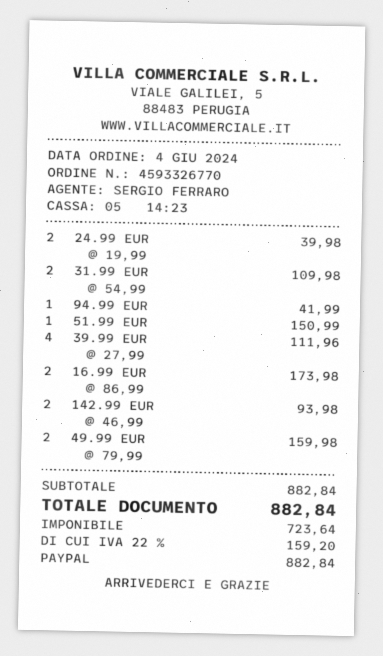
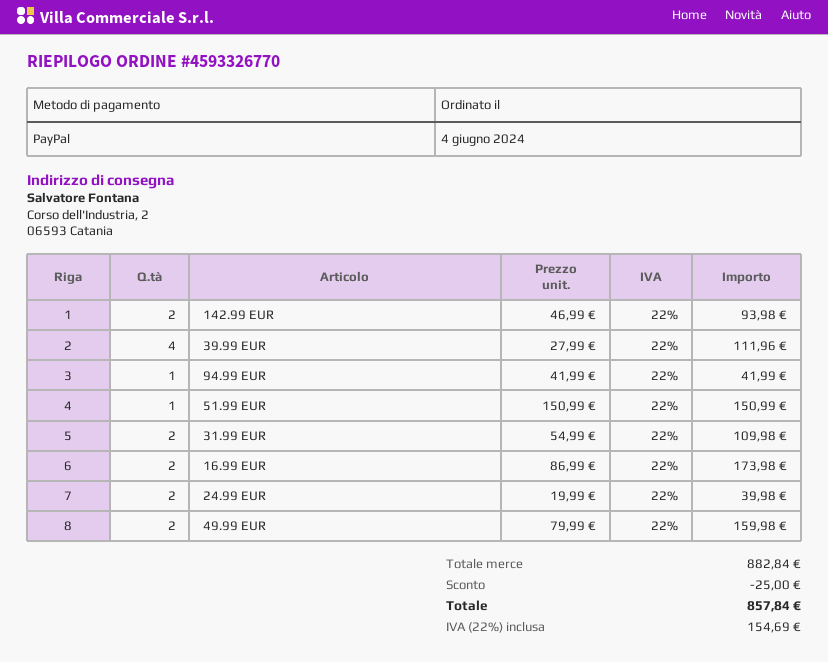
discount: none -> 25.00
tax: 22% = 159.20 -> 22% = 154.69
total: 882.84 -> 857.84

